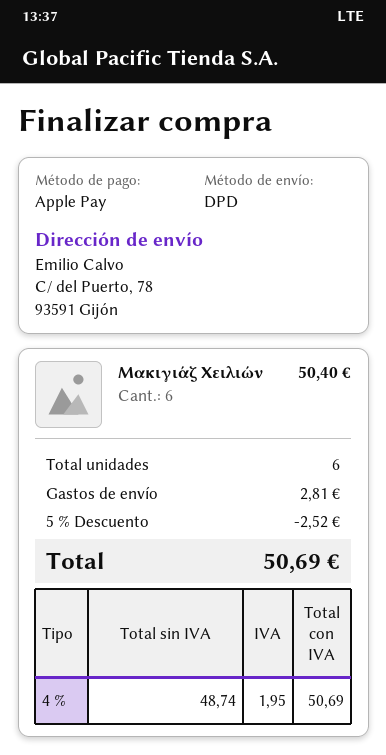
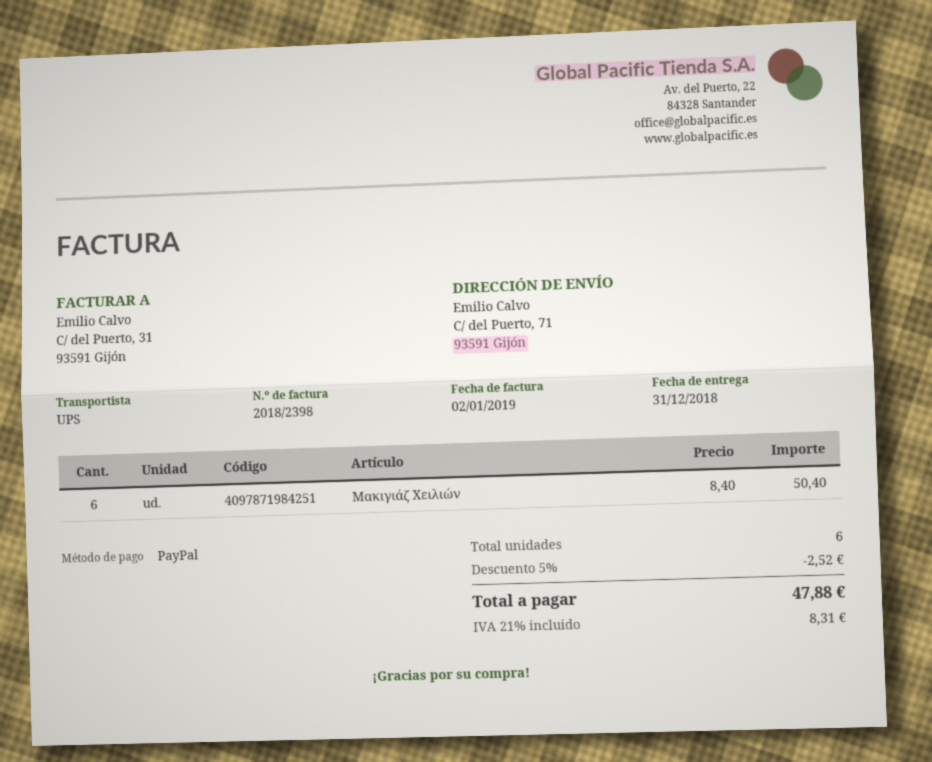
payment method: Apple Pay -> PayPal
shipping method: DPD -> UPS
ship to: C/ del Puerto, 78, 93591 Gijón -> C/ del Puerto, 71, 93591 Gijón
shipping: 2.81 -> none
tax: 4% = 1.95 -> 21% = 8.31
total: 50.69 -> 47.88

